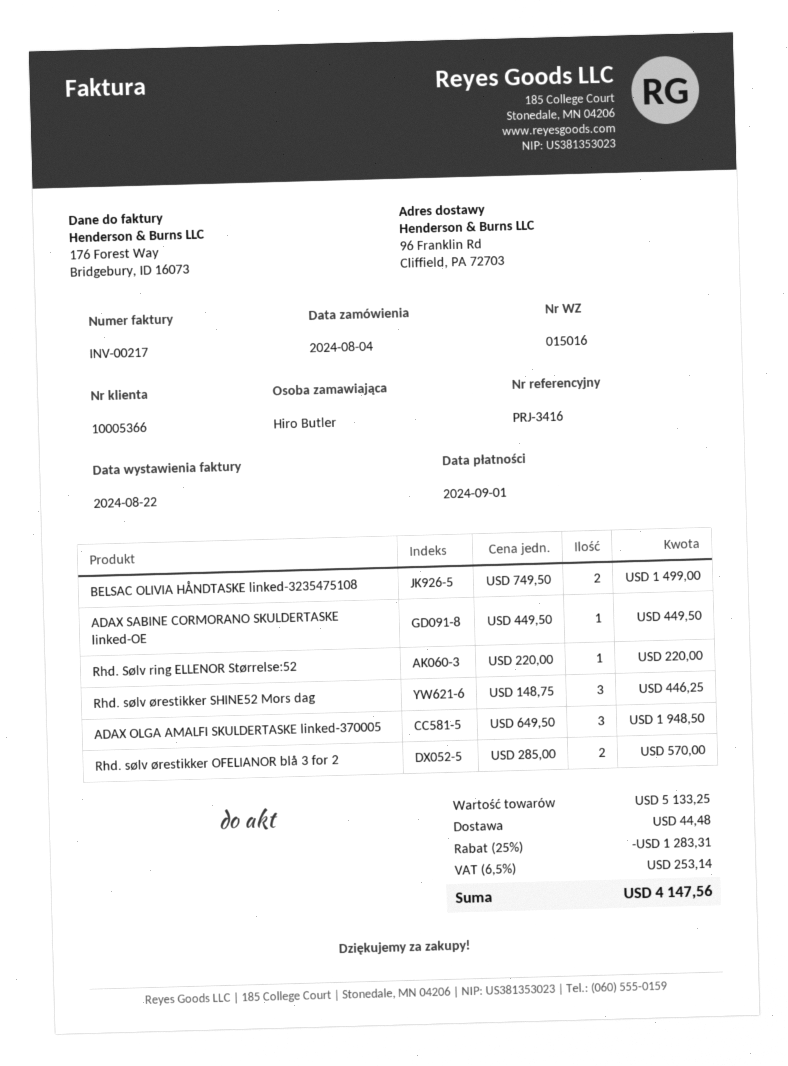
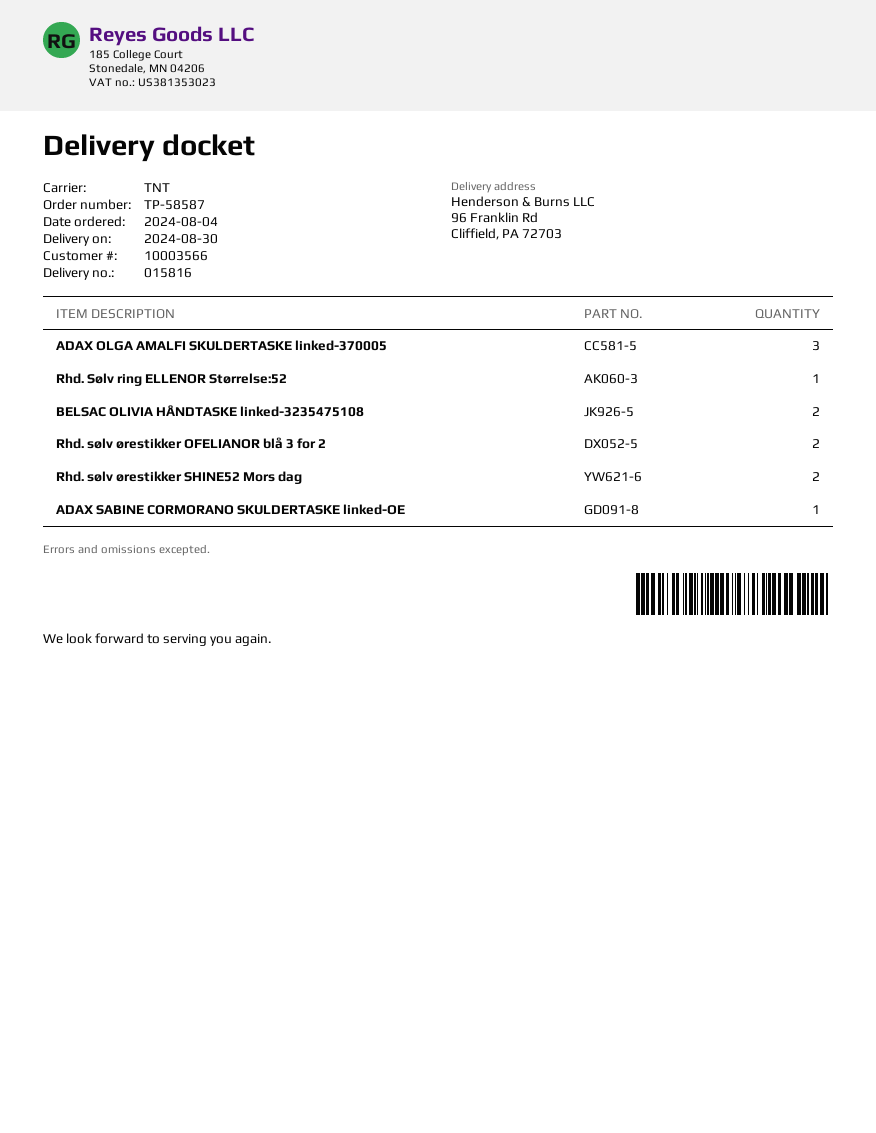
delivery note number: 015016 -> 015816
customer number: 10005366 -> 10003566
Rhd. sølv ørestikker SHINE52 Mors dag: 3 -> 2

